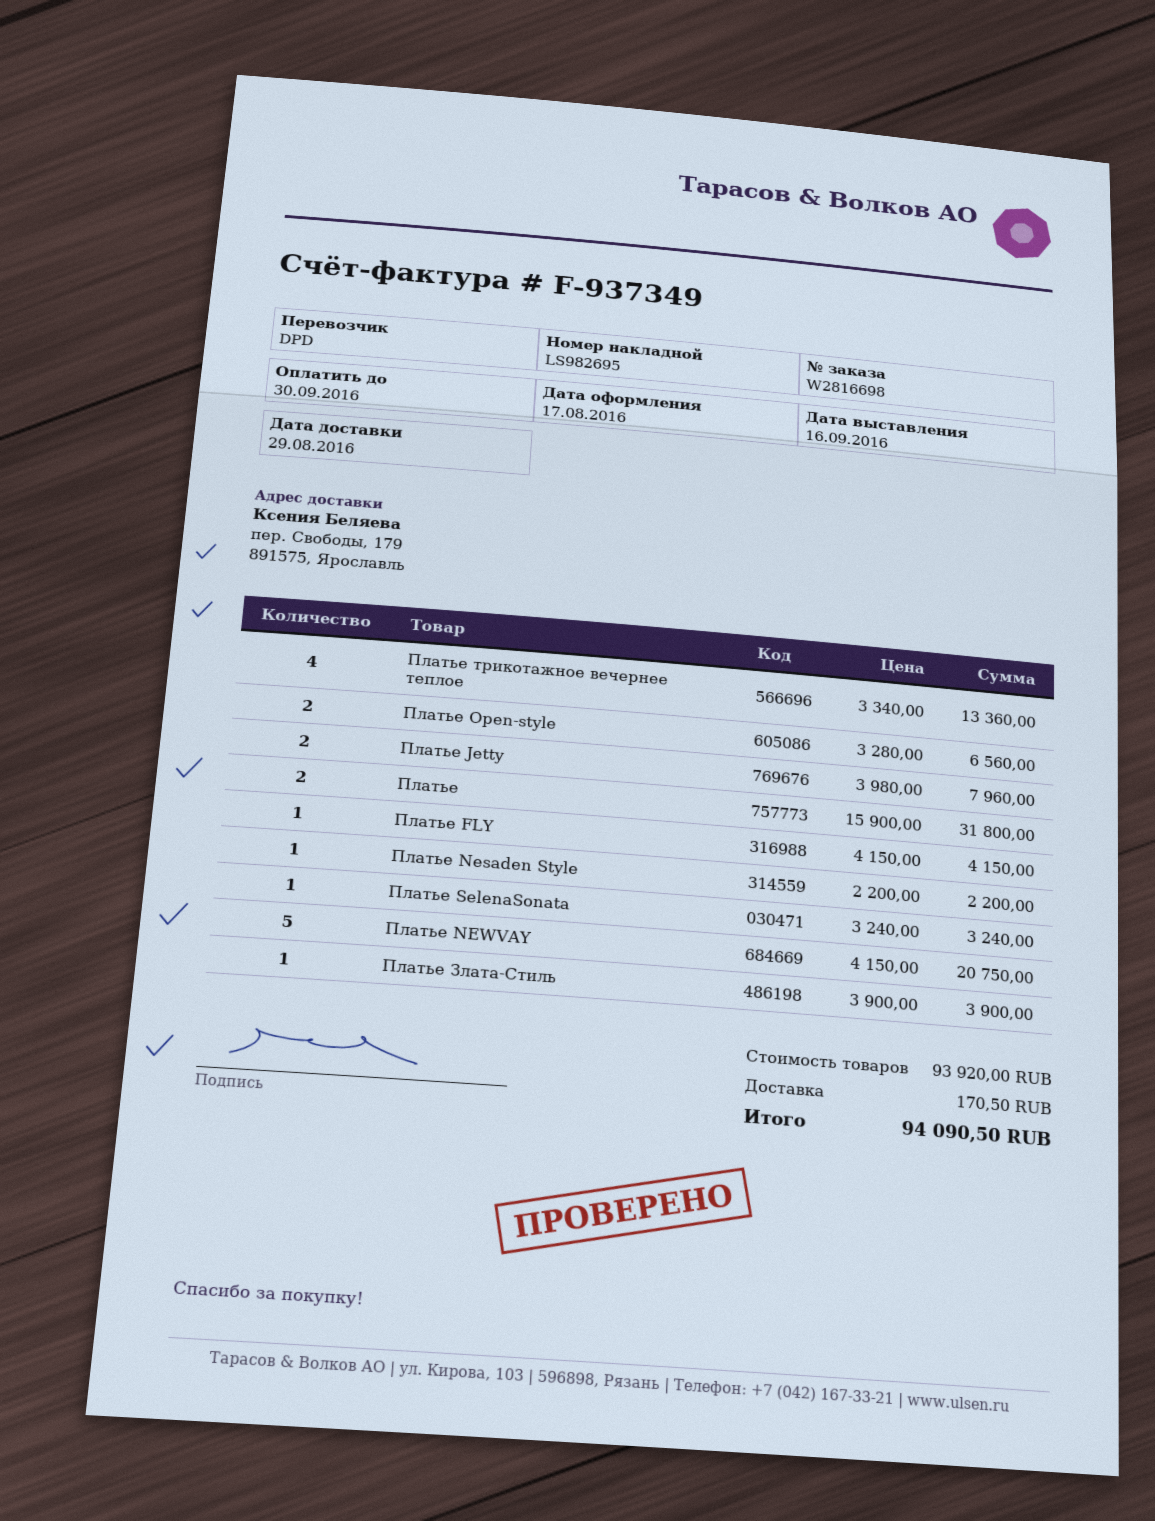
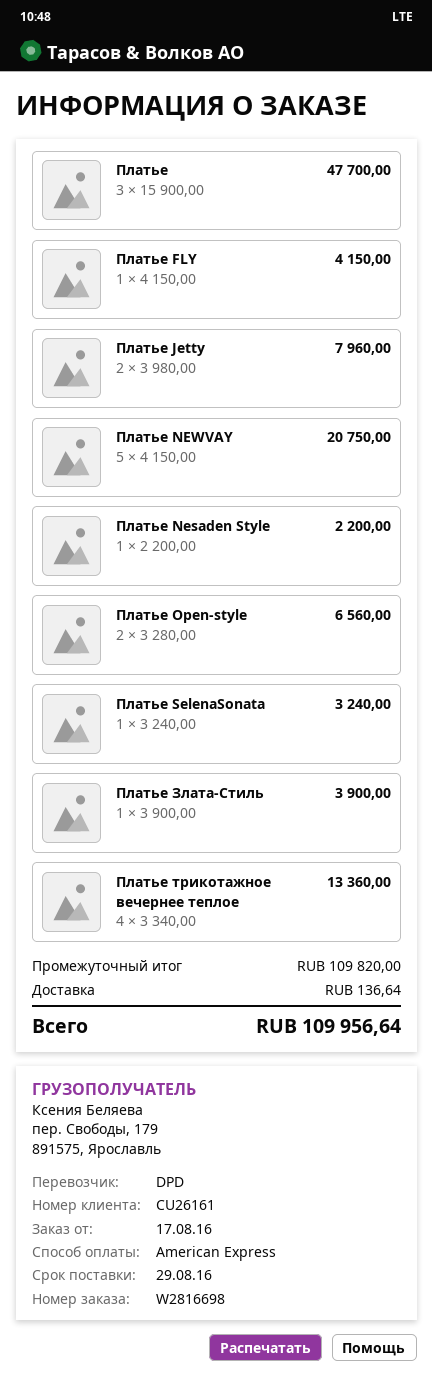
Платье: 2 x 15900.00 = 31800.00 -> 3 x 15900.00 = 47700.00
subtotal: 93920.00 -> 109820.00
shipping: 170.50 -> 136.64
total: 94090.50 -> 109956.64

